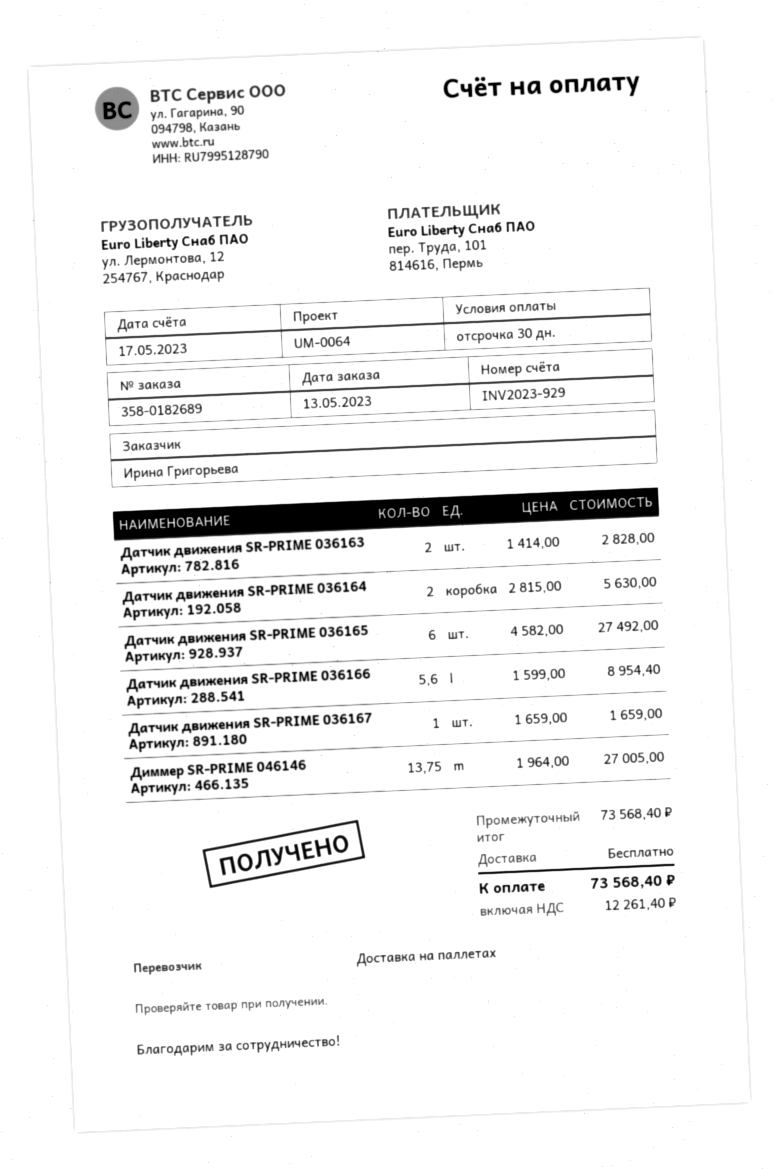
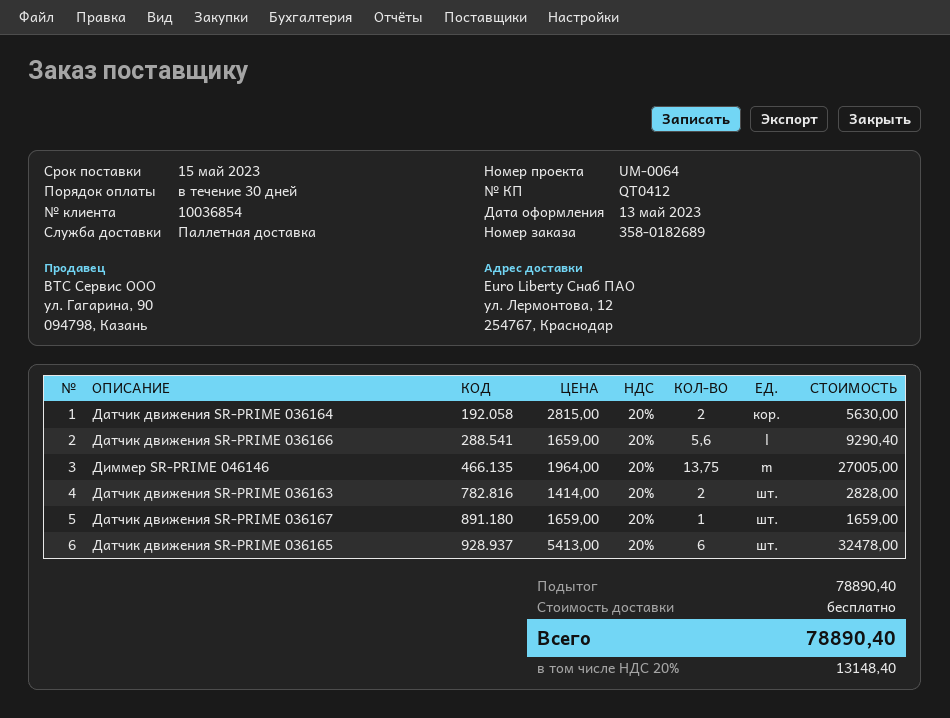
Датчик движения SR-PRIME 036165: 6 x 4582.00 = 27492.00 -> 6 x 5413.00 = 32478.00
Датчик движения SR-PRIME 036166: 5.6 x 1599.00 = 8954.40 -> 5.6 x 1659.00 = 9290.40
subtotal: 73568.40 -> 78890.40
tax: 12261.40 -> 13148.40
total: 73568.40 -> 78890.40

